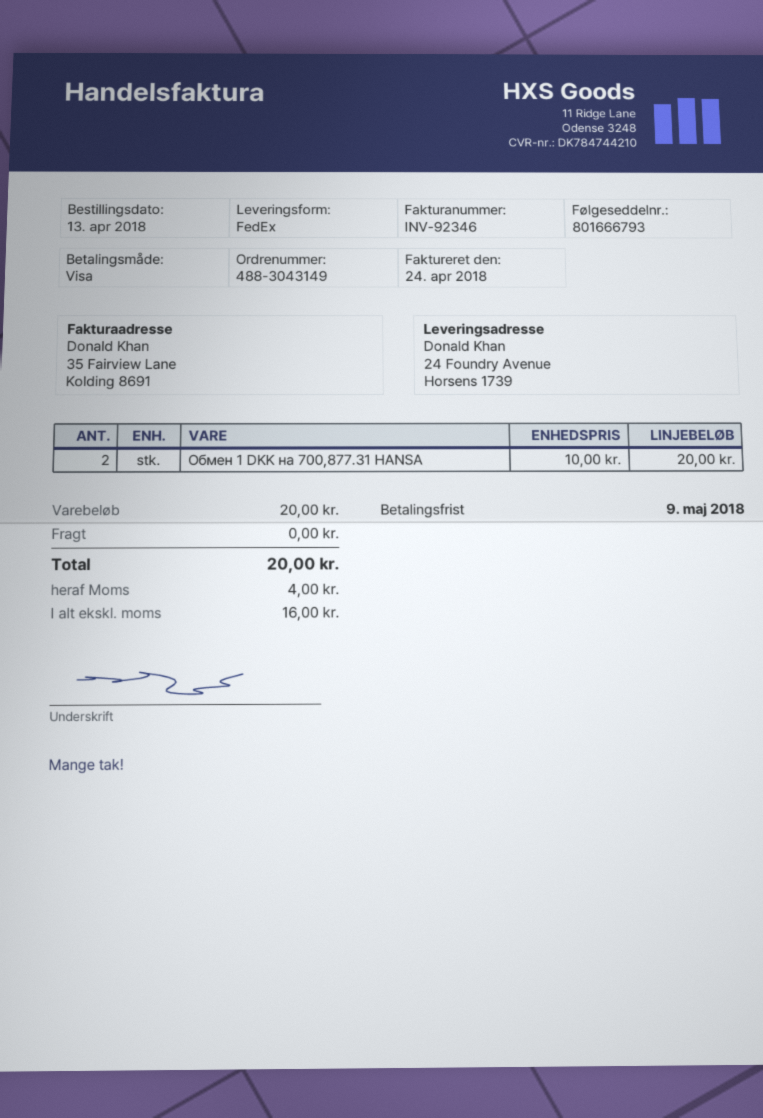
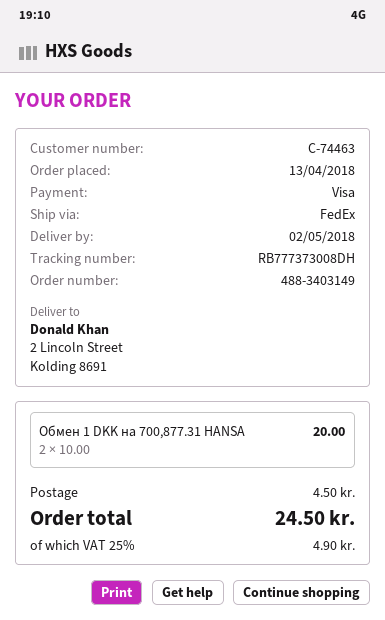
order number: 488-3043149 -> 488-3403149
ship to: 24 Foundry Avenue, Horsens 1739 -> 2 Lincoln Street, Kolding 8691
shipping: 0.00 -> 4.50
tax: 4.00 -> 4.90
total: 20.00 -> 24.50

